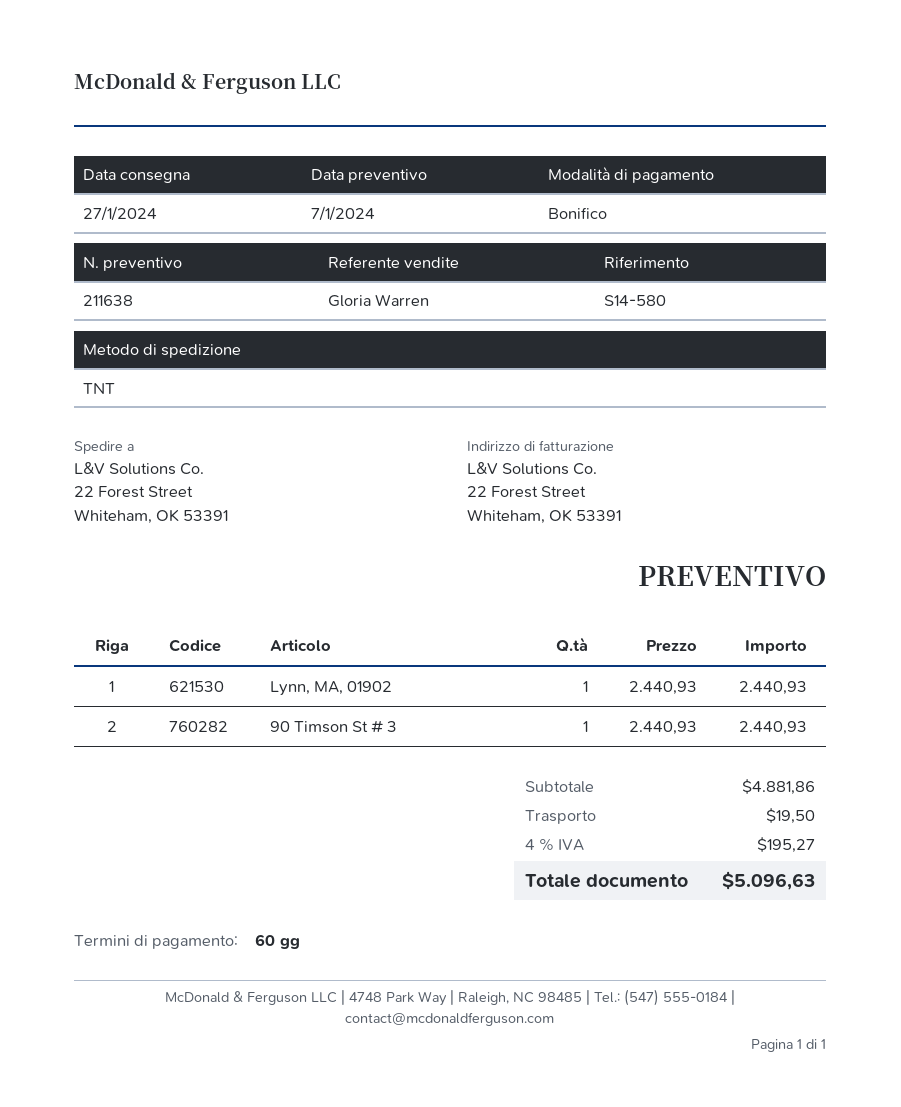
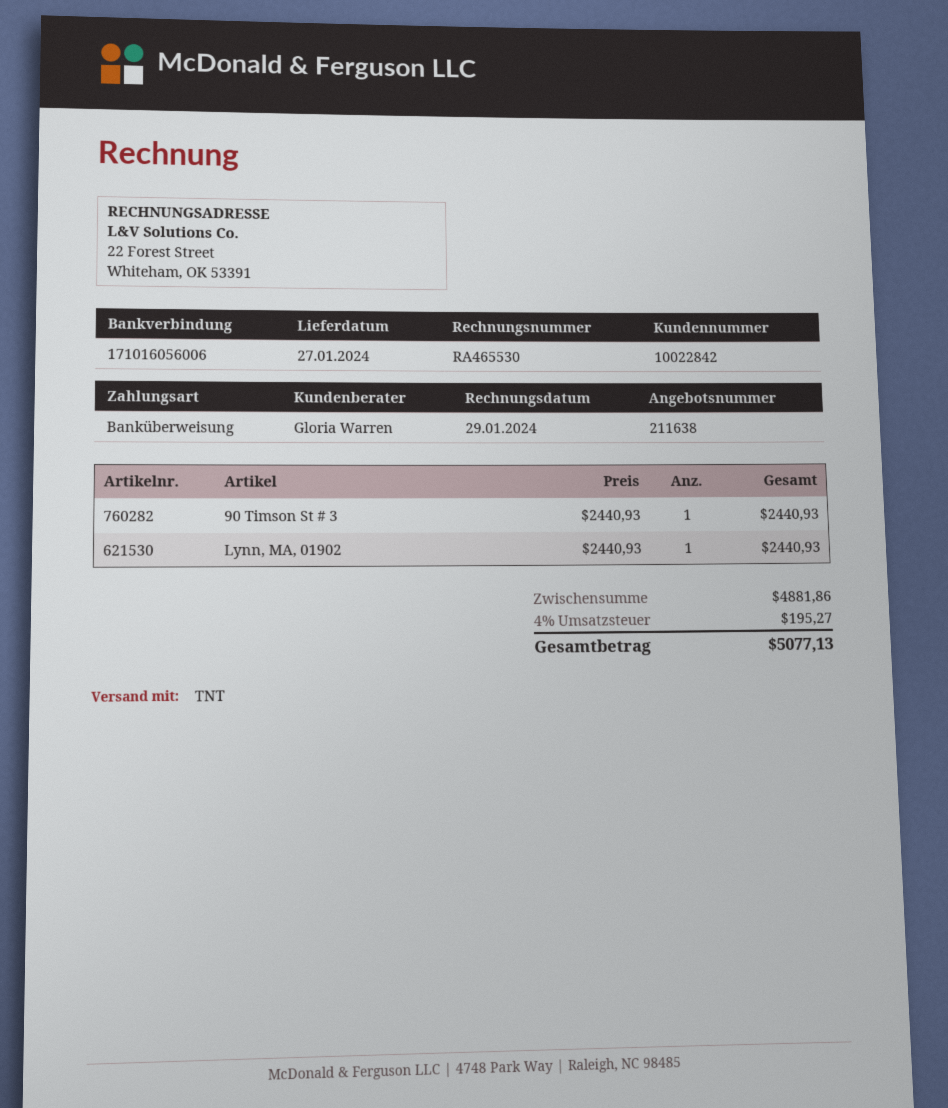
shipping: 19.50 -> none
total: 5096.63 -> 5077.13

